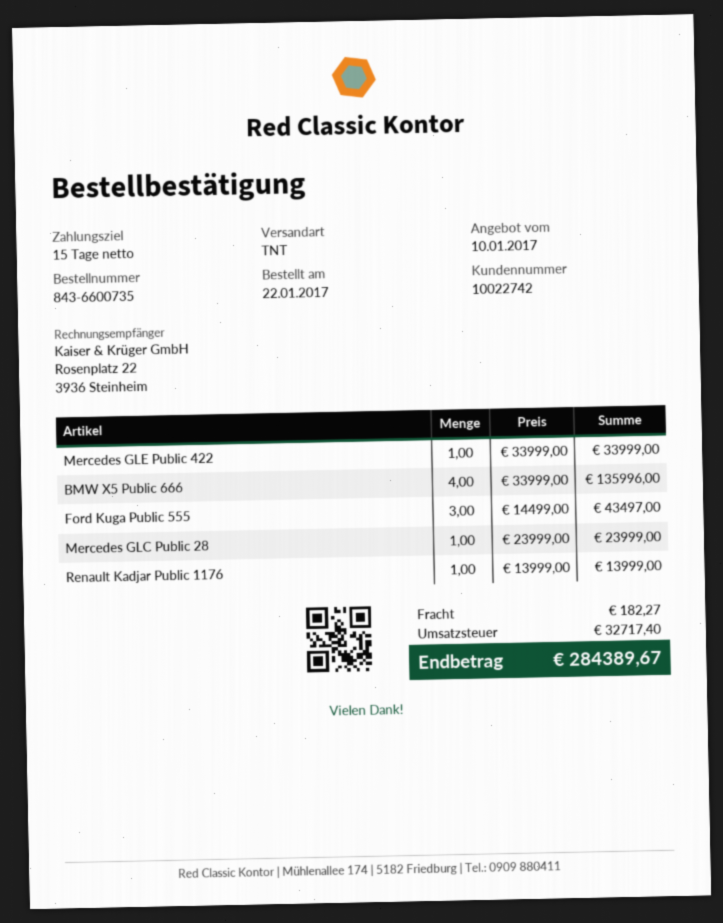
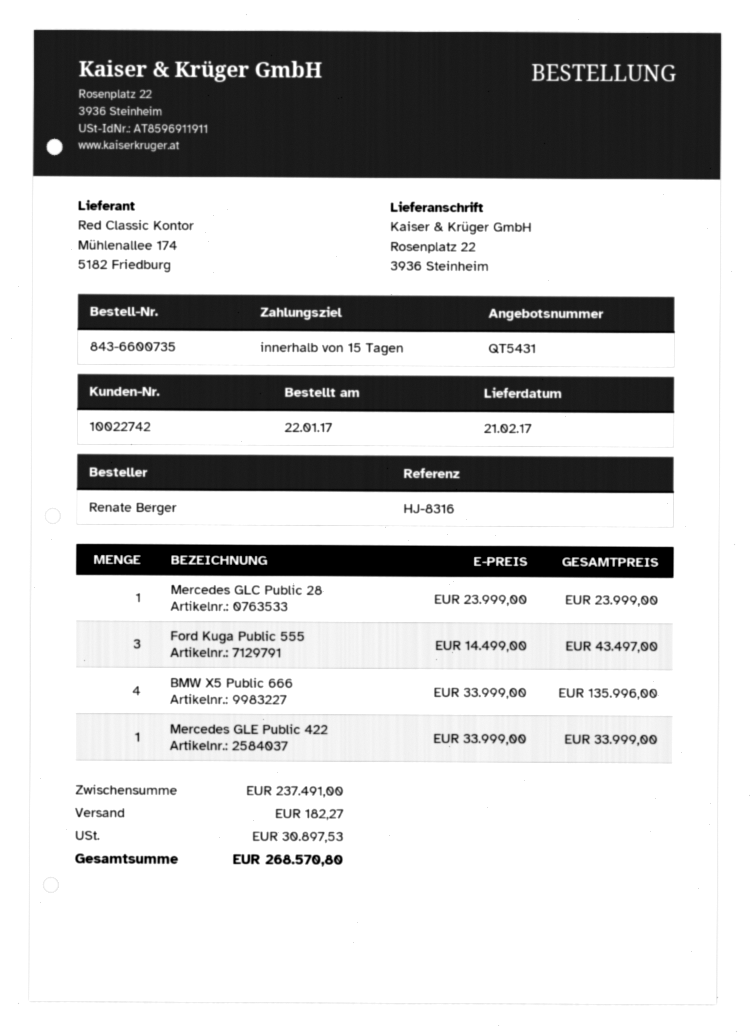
Renault Kadjar Public 1176: 1 x 13999.00 = 13999.00 -> none
tax: 32717.40 -> 30897.53
total: 284389.67 -> 268570.80

